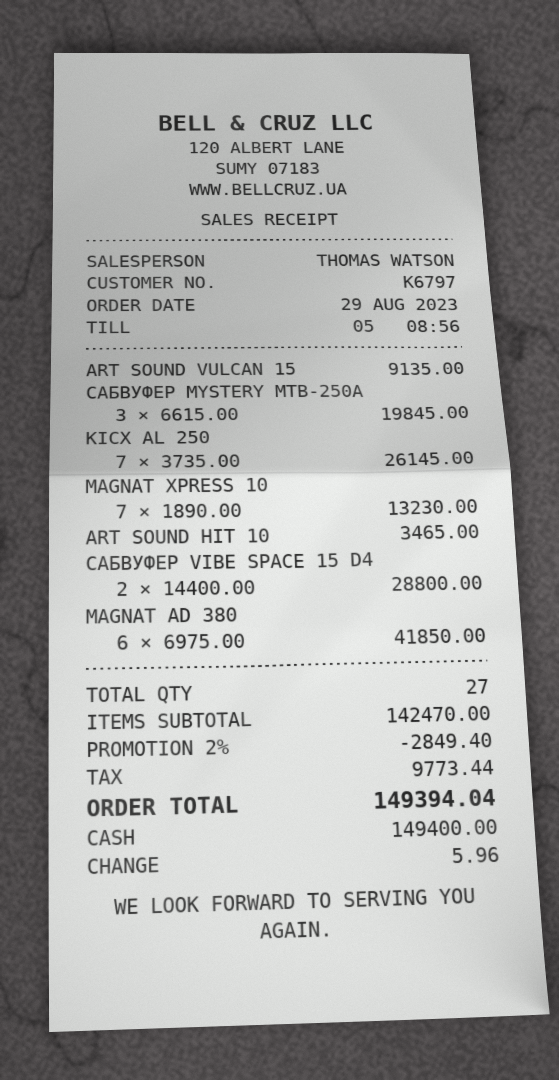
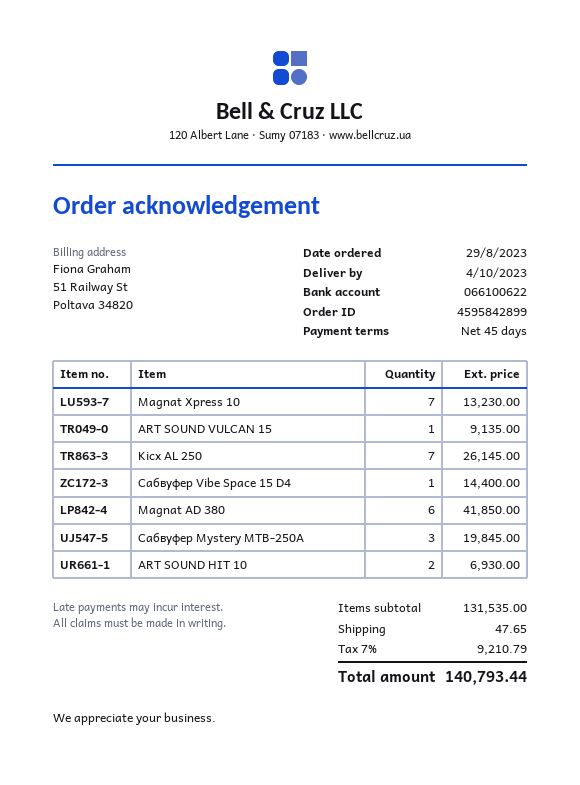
ART SOUND HIT 10: 1 for 3465.00 -> 2 for 6930.00
САБВУФЕР VIBE SPACE 15 D4: 2 for 28800.00 -> 1 for 14400.00
subtotal: 142470.00 -> 131535.00
discount: 2% = 2849.40 -> none
shipping: none -> 47.65
tax: 9773.44 -> 9210.79
total: 149394.04 -> 140793.44

